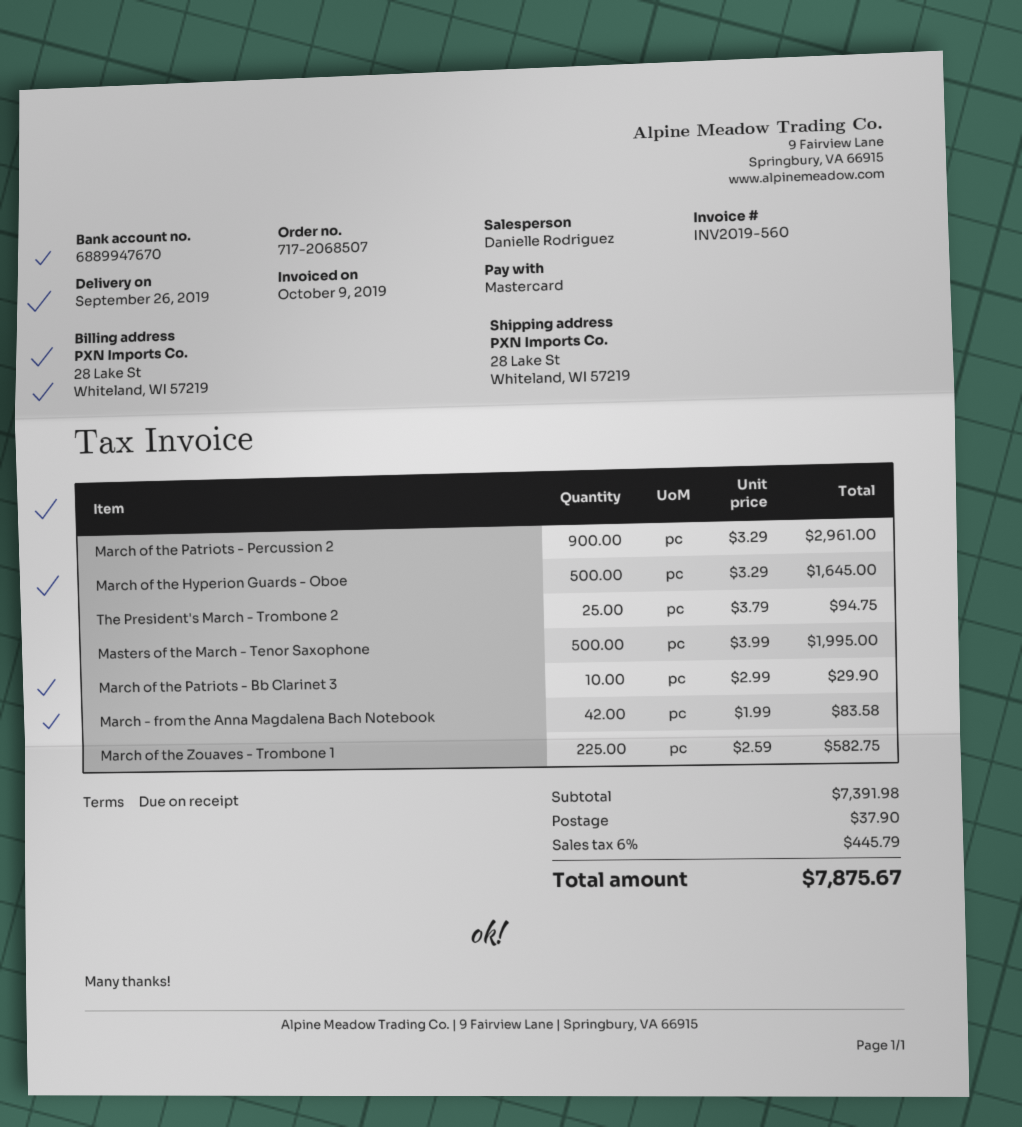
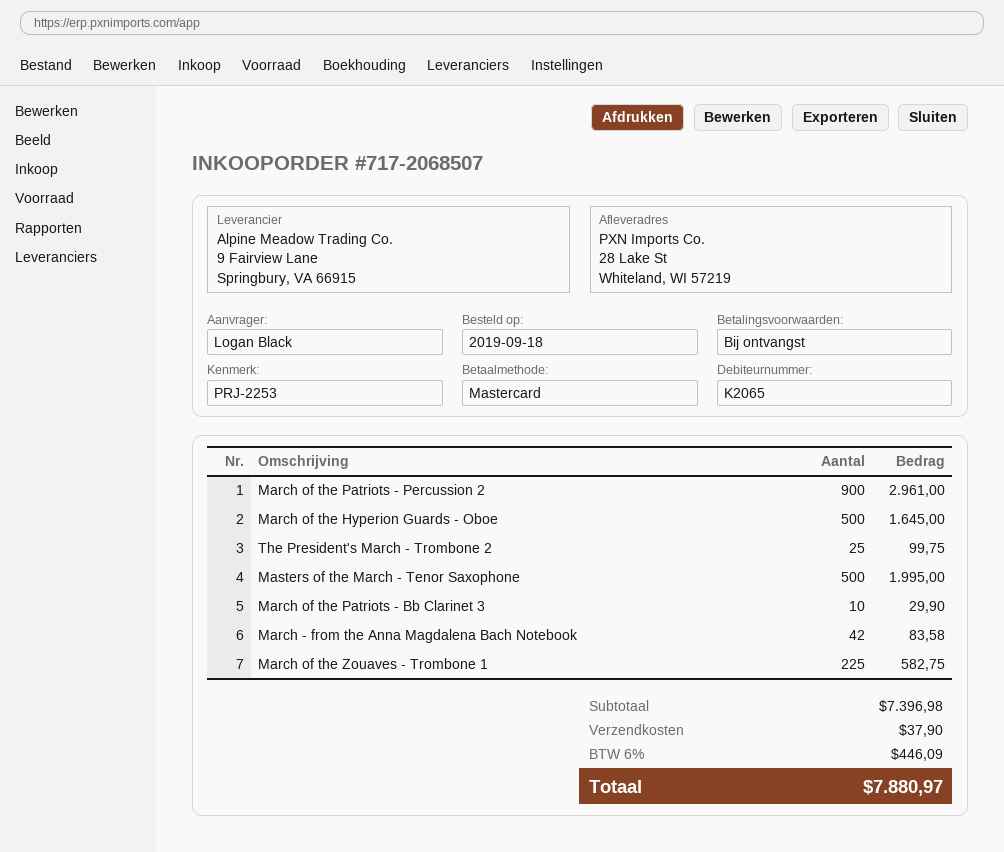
The President's March - Trombone 2: 25 for 94.75 -> 25 for 99.75
subtotal: 7391.98 -> 7396.98
tax: 6% = 445.79 -> 6% = 446.09
total: 7875.67 -> 7880.97

